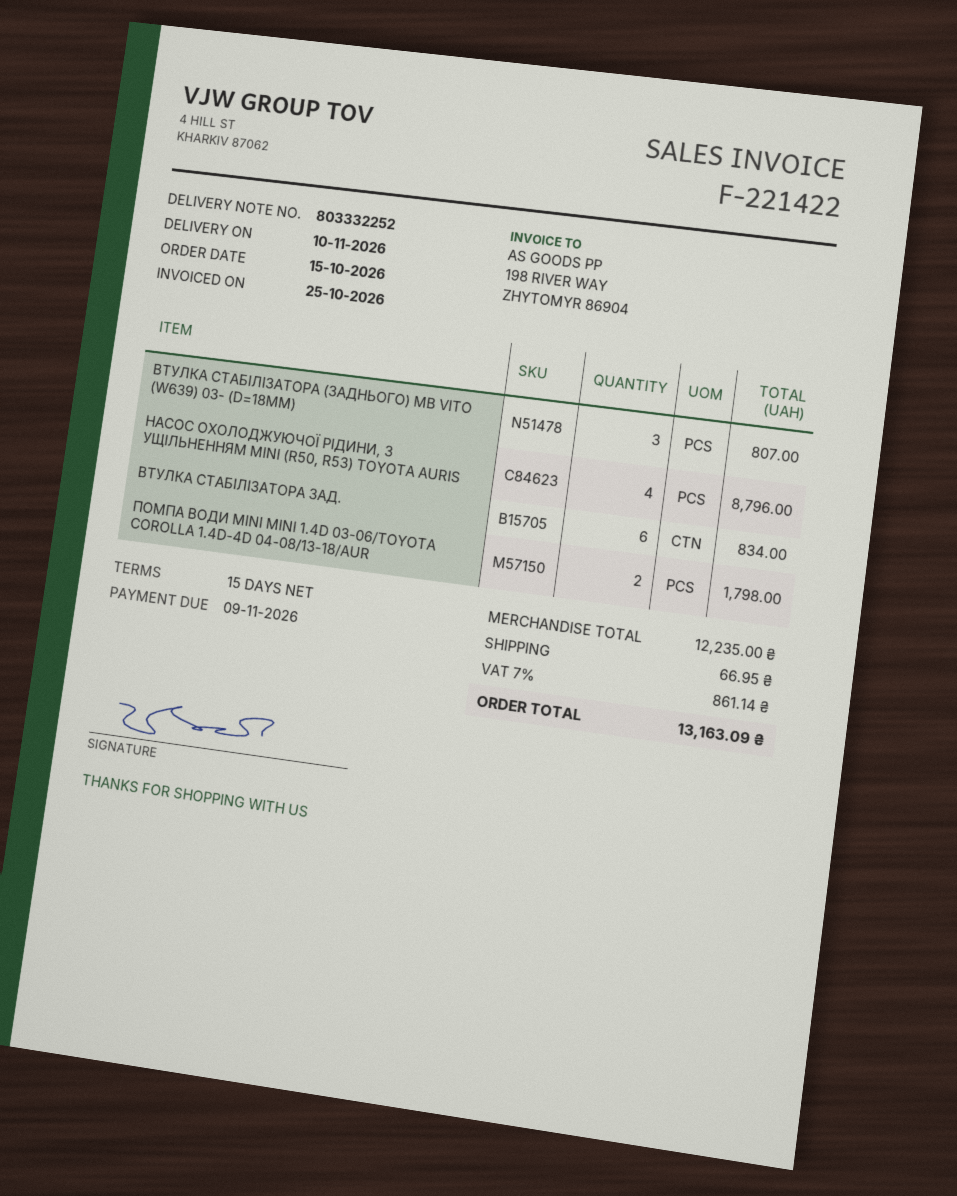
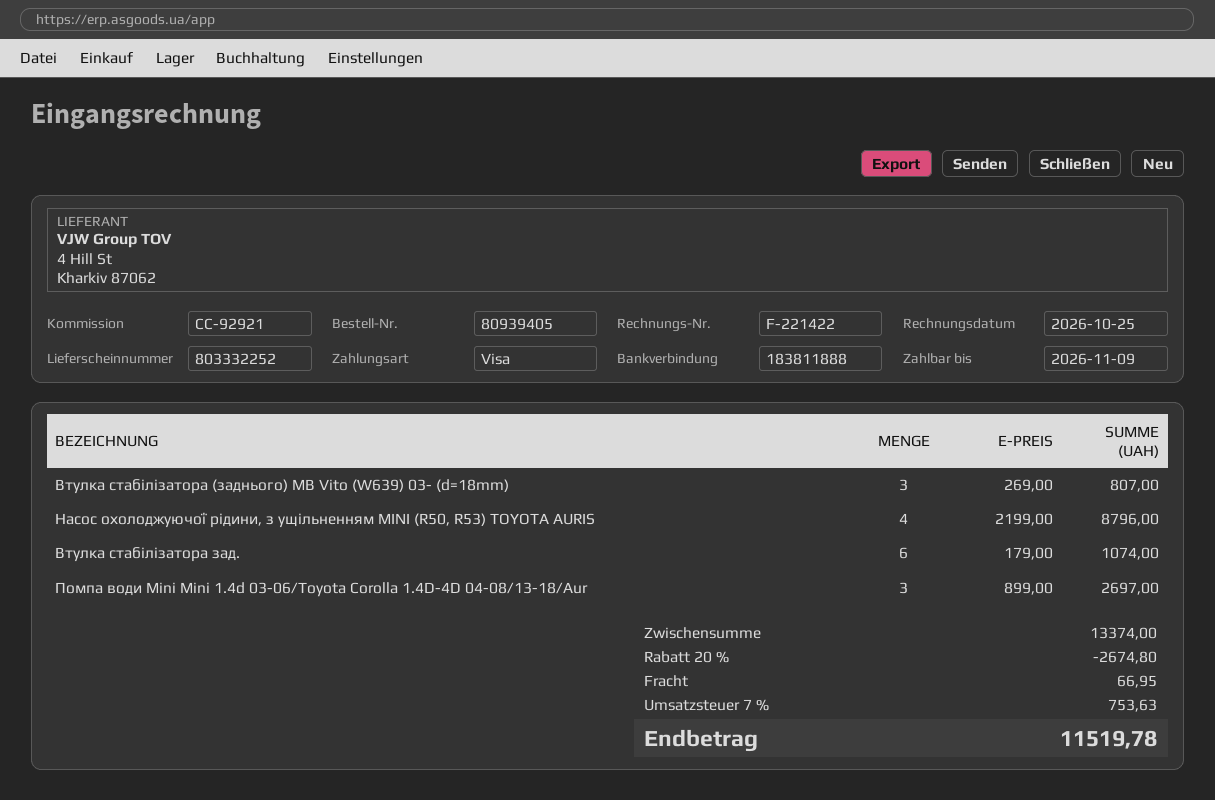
ВТУЛКА СТАБІЛІЗАТОРА ЗАД.: 6 for 834.00 -> 6 for 1074.00
ПОМПА ВОДИ MINI MINI 1.4D 03-06/TOYOTA COROLLA 1.4D-4D 04-08/13-18/AUR: 2 for 1798.00 -> 3 for 2697.00
subtotal: 12235.00 -> 13374.00
discount: none -> 20% = 2674.80
tax: 7% = 861.14 -> 7% = 753.63
total: 13163.09 -> 11519.78

